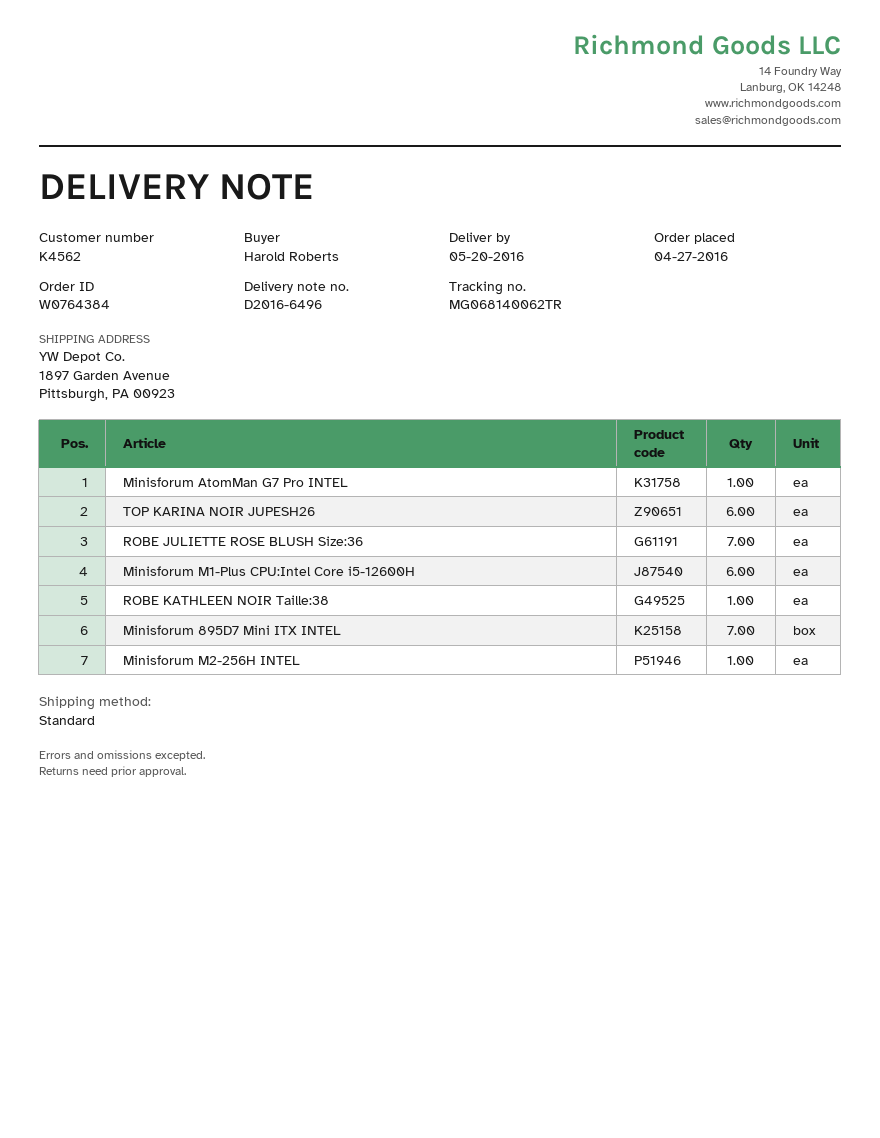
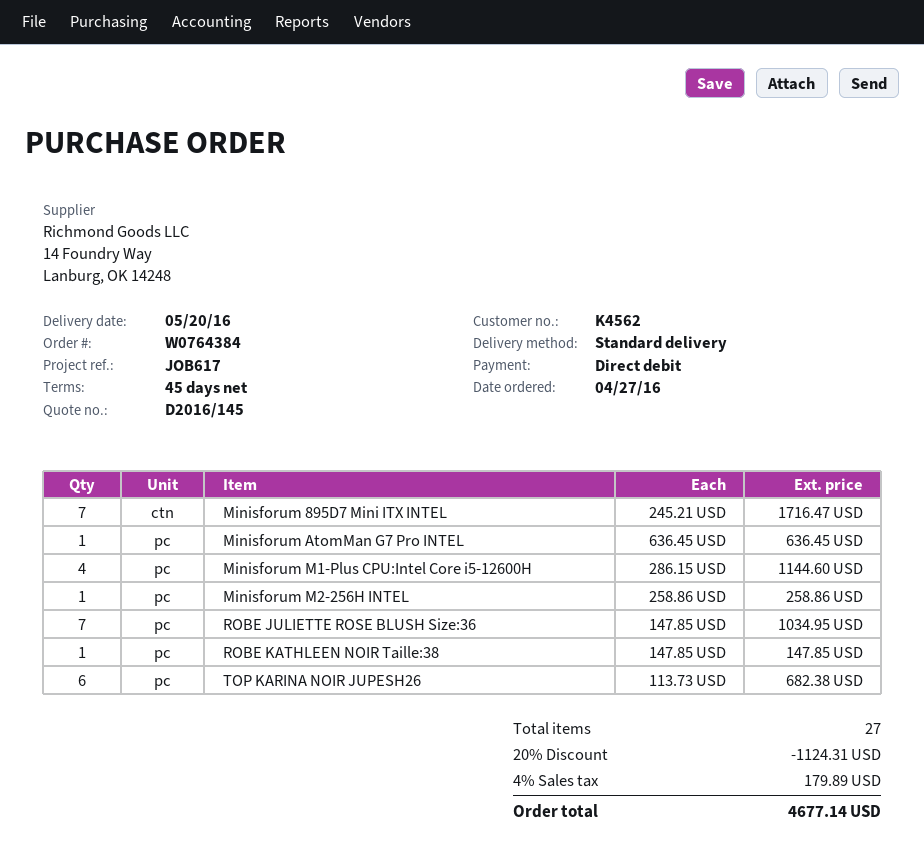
Minisforum M1-Plus CPU:Intel Core i5-12600H: 6 -> 4

